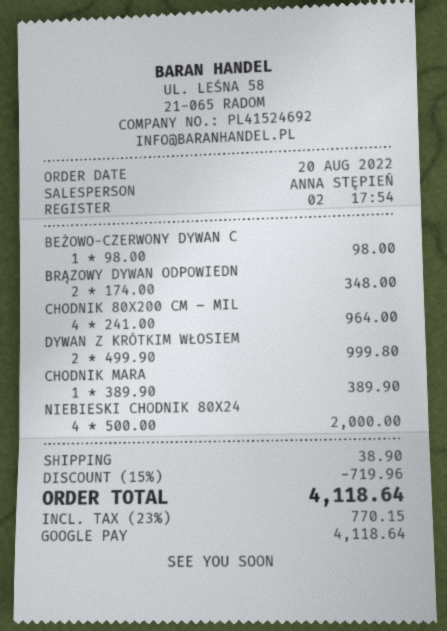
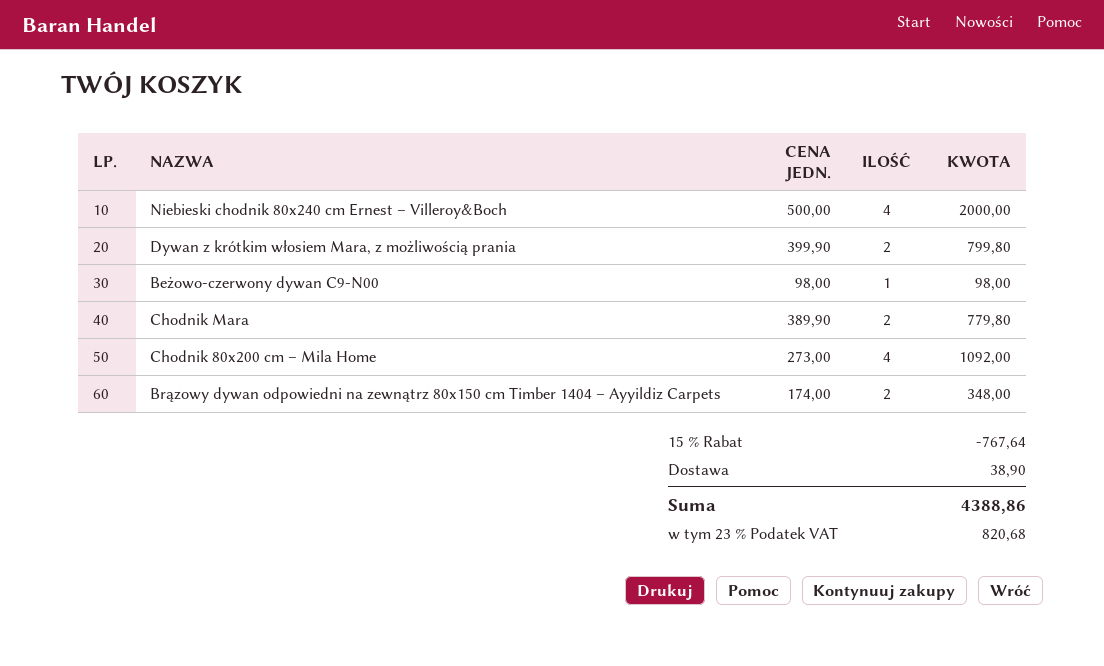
CHODNIK 80X200 CM – MIL: 4 x 241.00 = 964.00 -> 4 x 273.00 = 1092.00
DYWAN Z KRÓTKIM WŁOSIEM: 2 x 499.90 = 999.80 -> 2 x 399.90 = 799.80
CHODNIK MARA: 1 x 389.90 = 389.90 -> 2 x 389.90 = 779.80
discount: 15% = 719.96 -> 15% = 767.64
tax: 23% = 770.15 -> 23% = 820.68
total: 4118.64 -> 4388.86

